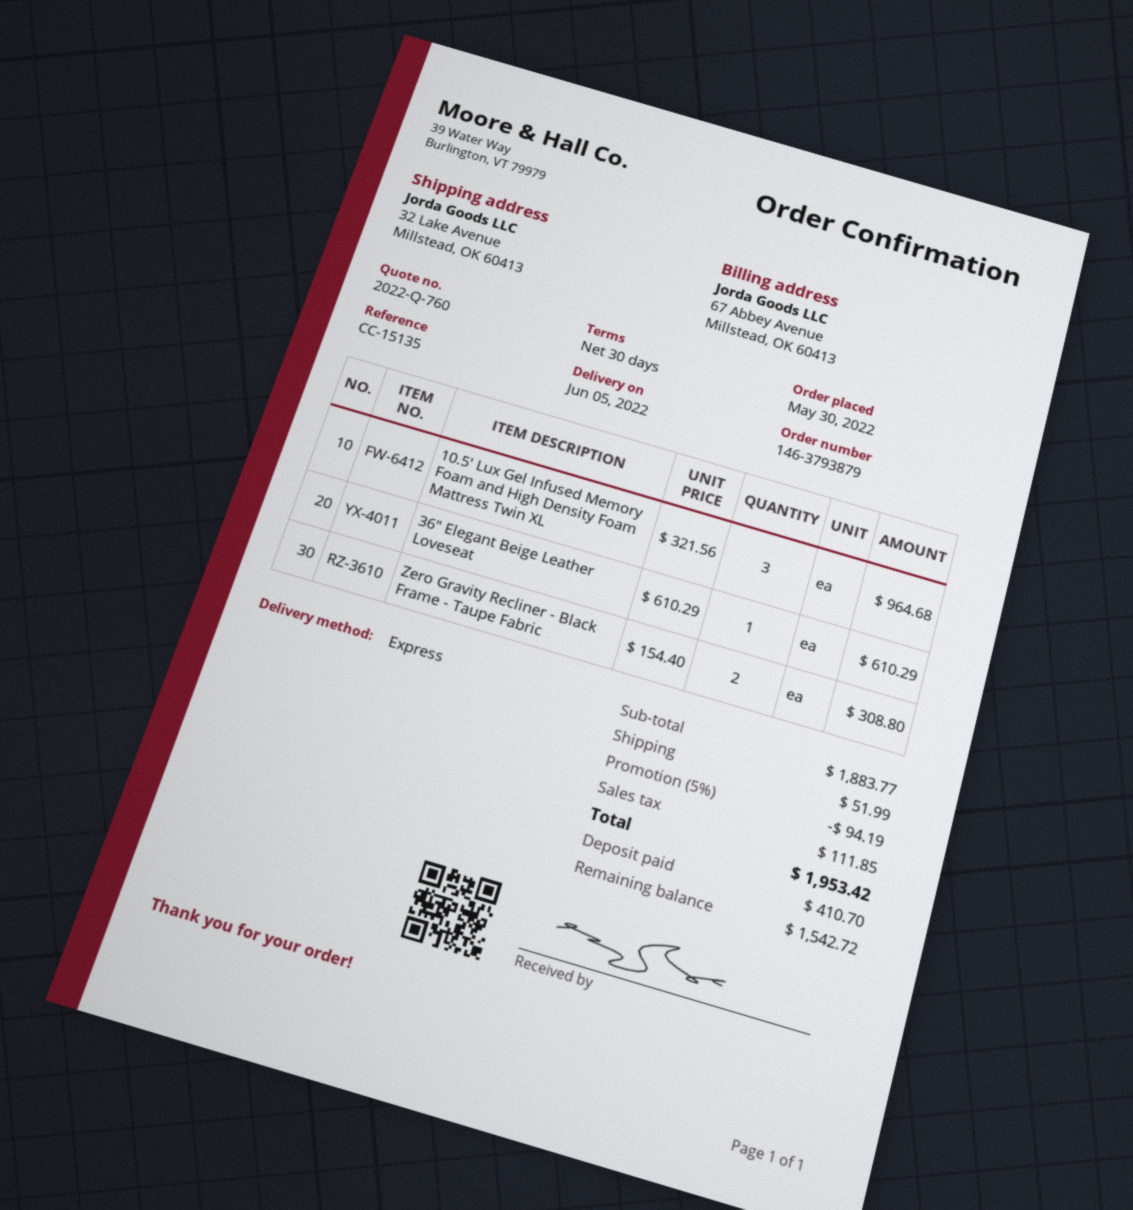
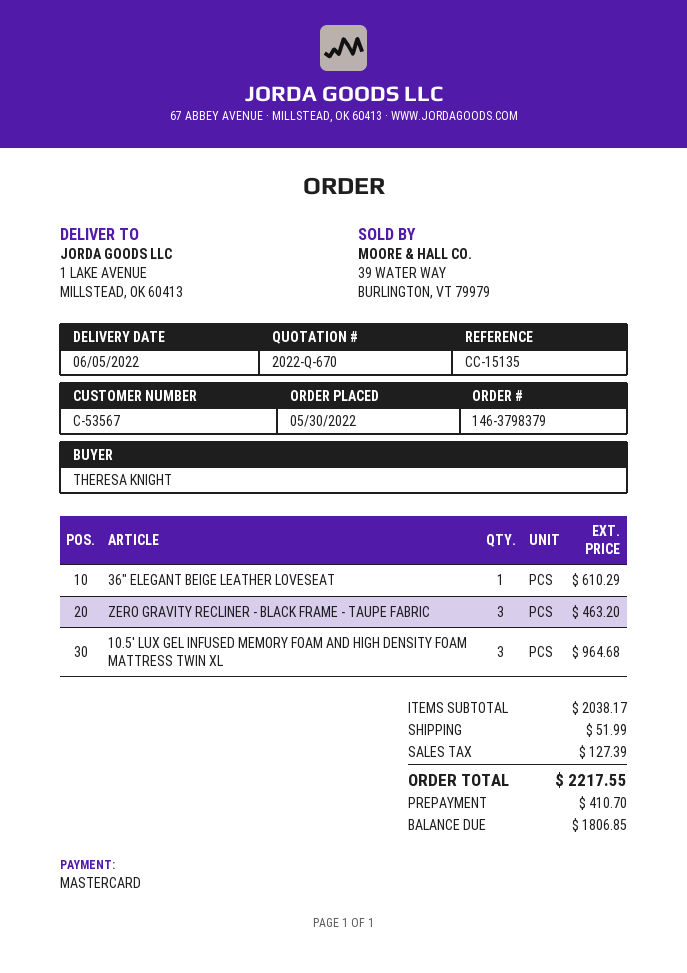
quote number: 2022-Q-760 -> 2022-Q-670
order number: 146-3793879 -> 146-3798379
ship to: 32 Lake Avenue, Millstead, OK 60413 -> 1 LAKE AVENUE, MILLSTEAD, OK 60413
Zero Gravity Recliner - Black Frame - Taupe Fabric: 2 for 308.80 -> 3 for 463.20
subtotal: 1883.77 -> 2038.17
discount: 5% = 94.19 -> none
tax: 111.85 -> 127.39
total: 1953.42 -> 2217.55
balance: 1542.72 -> 1806.85

